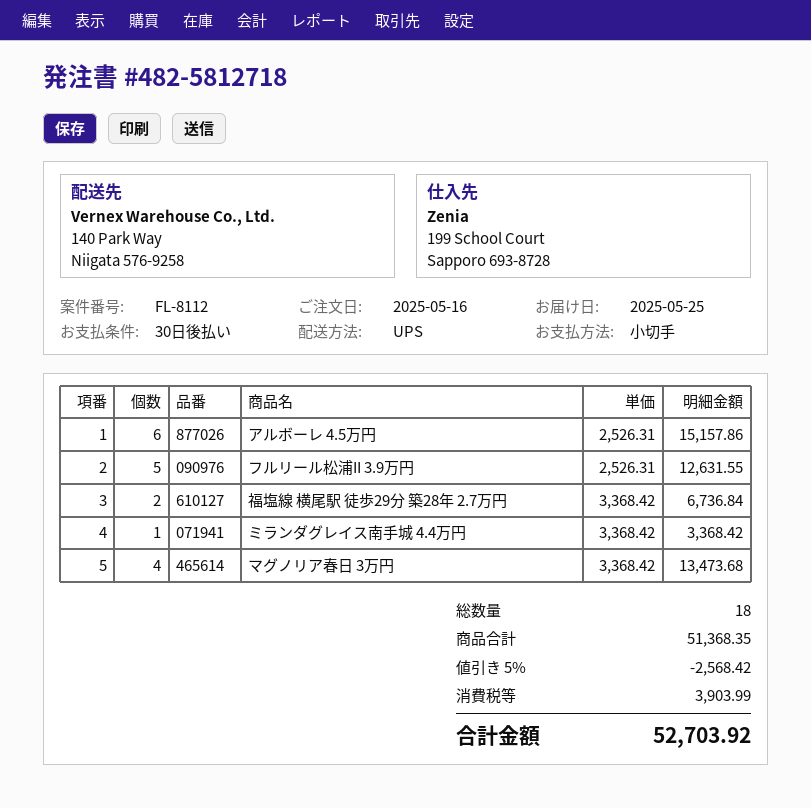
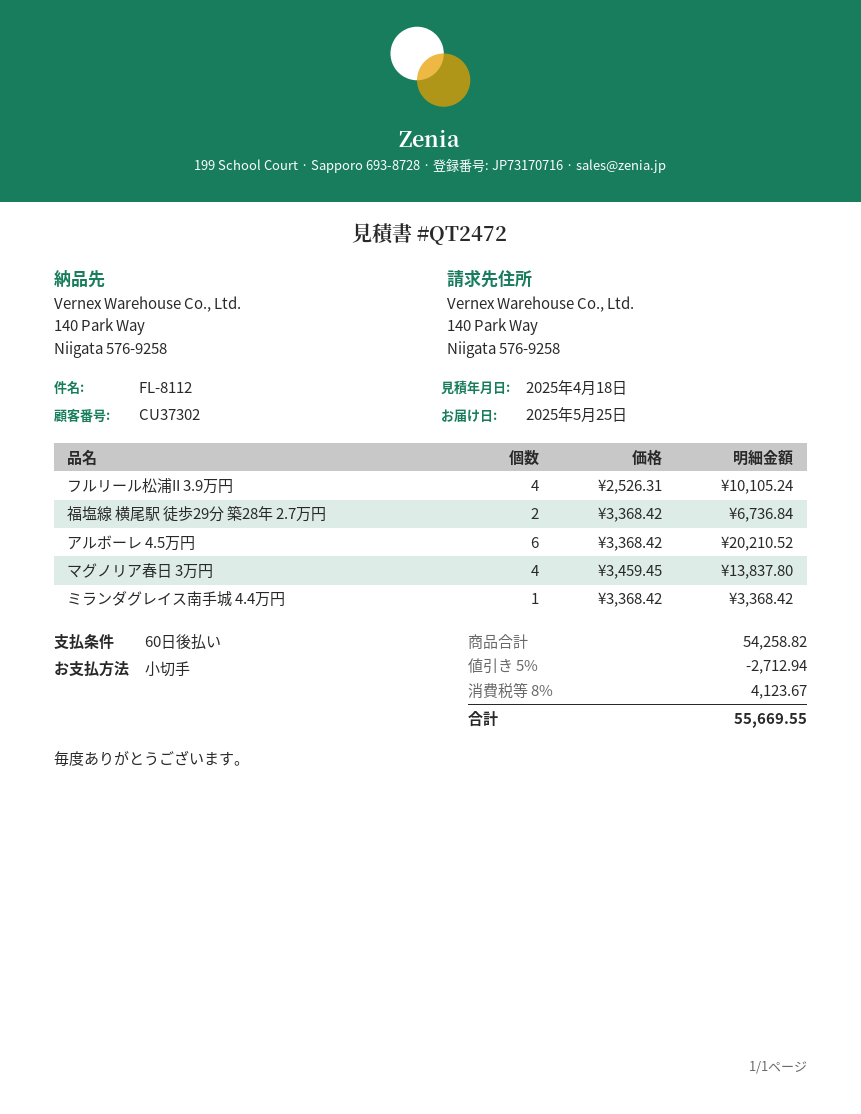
payment terms: 30 days -> 60 days
アルボーレ 4.5万円: 6 x 2526.31 = 15157.86 -> 6 x 3368.42 = 20210.52
フルリール松浦II 3.9万円: 5 x 2526.31 = 12631.55 -> 4 x 2526.31 = 10105.24
マグノリア春日 3万円: 4 x 3368.42 = 13473.68 -> 4 x 3459.45 = 13837.80
subtotal: 51368.35 -> 54258.82
discount: 5% = 2568.42 -> 5% = 2712.94
tax: 3903.99 -> 4123.67
total: 52703.92 -> 55669.55

